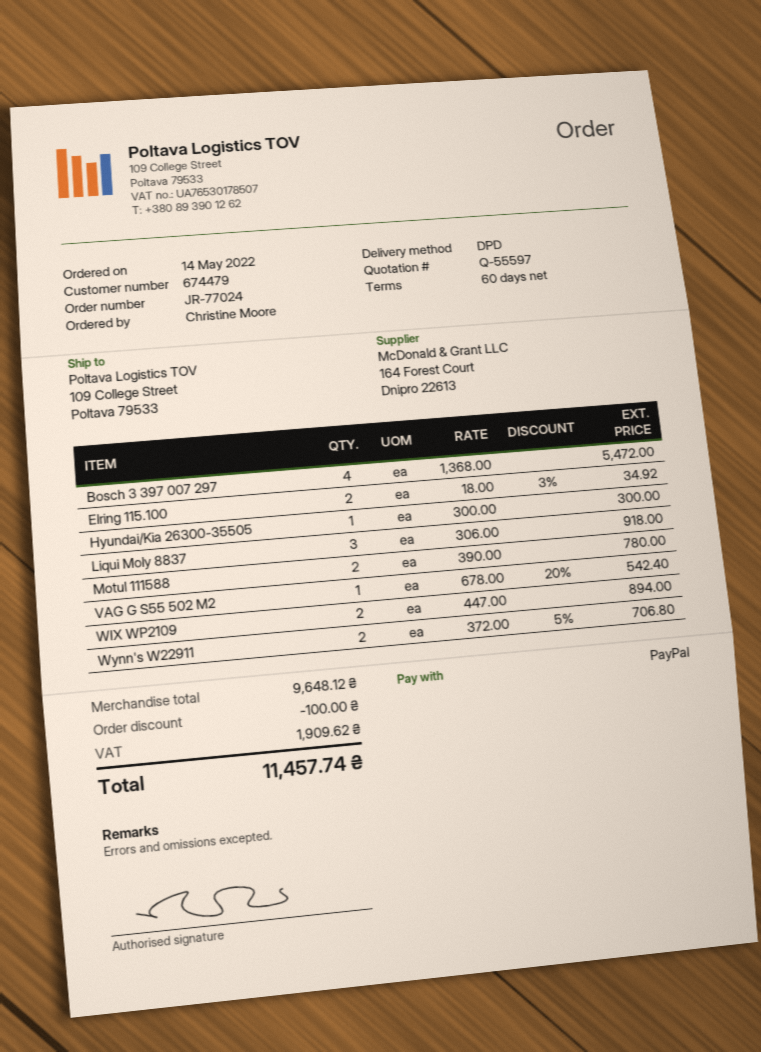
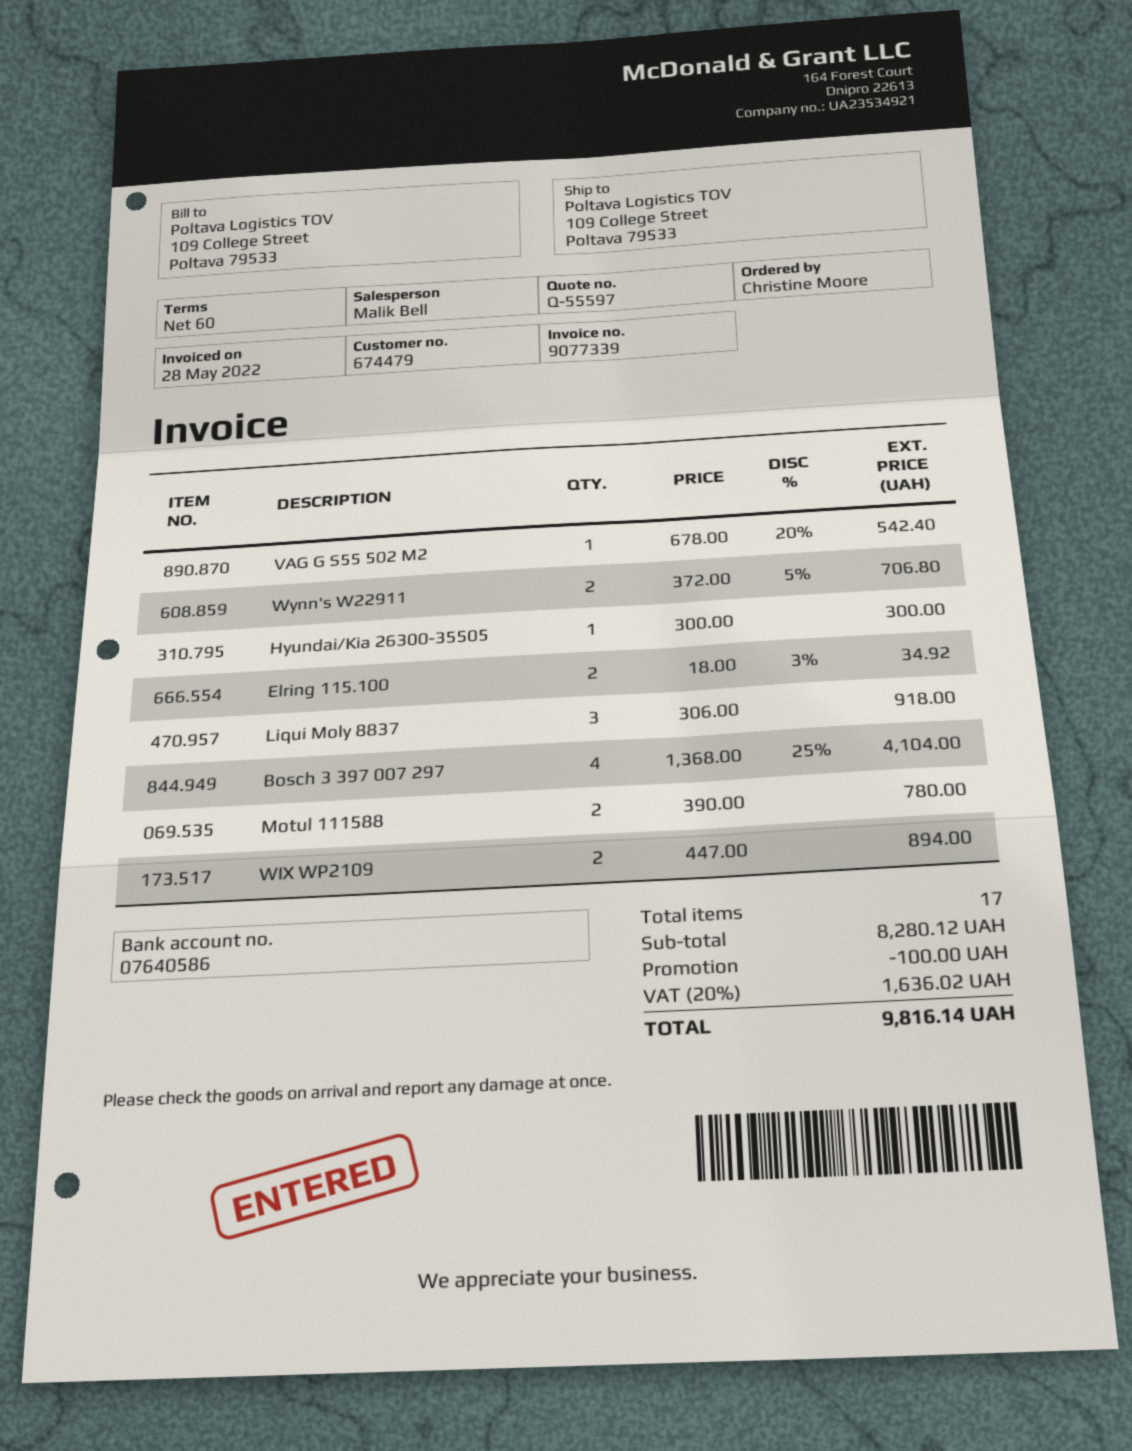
Bosch 3 397 007 297: 4 x 1368.00 = 5472.00 -> 4 x 1368.00 - 25% = 4104.00
subtotal: 9648.12 -> 8280.12
tax: 1909.62 -> 1636.02
total: 11457.74 -> 9816.14

